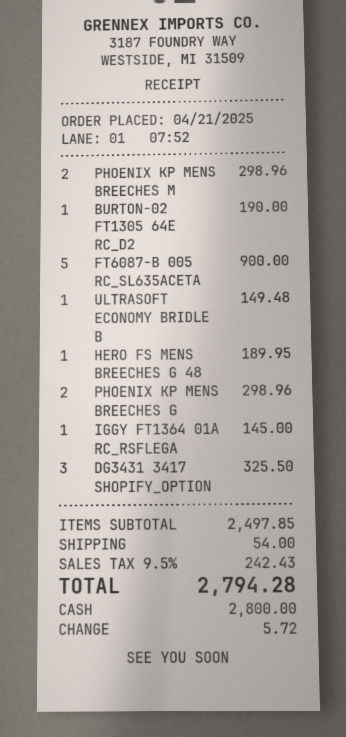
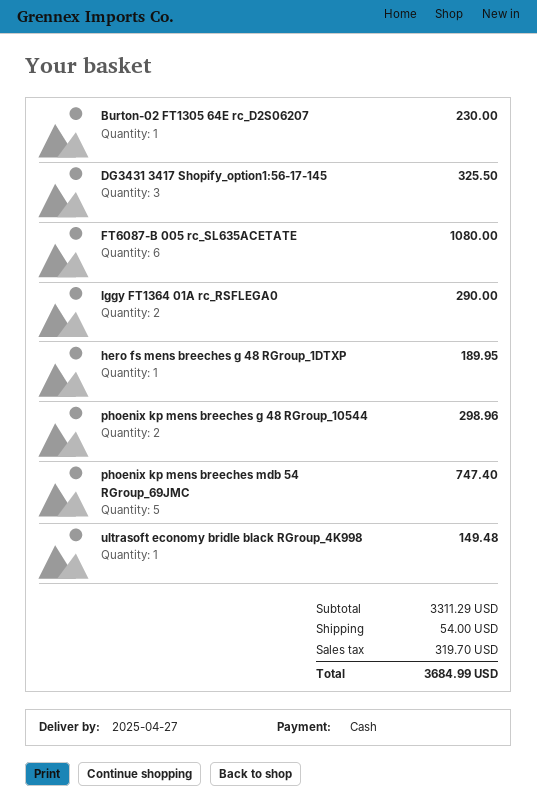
PHOENIX KP MENS BREECHES M: 2 for 298.96 -> 5 for 747.40
BURTON-02 FT1305 64E RC_D2: 1 for 190.00 -> 1 for 230.00
FT6087-B 005 RC_SL635ACETA: 5 for 900.00 -> 6 for 1080.00
IGGY FT1364 01A RC_RSFLEGA: 1 for 145.00 -> 2 for 290.00
subtotal: 2497.85 -> 3311.29
tax: 242.43 -> 319.70
total: 2794.28 -> 3684.99

